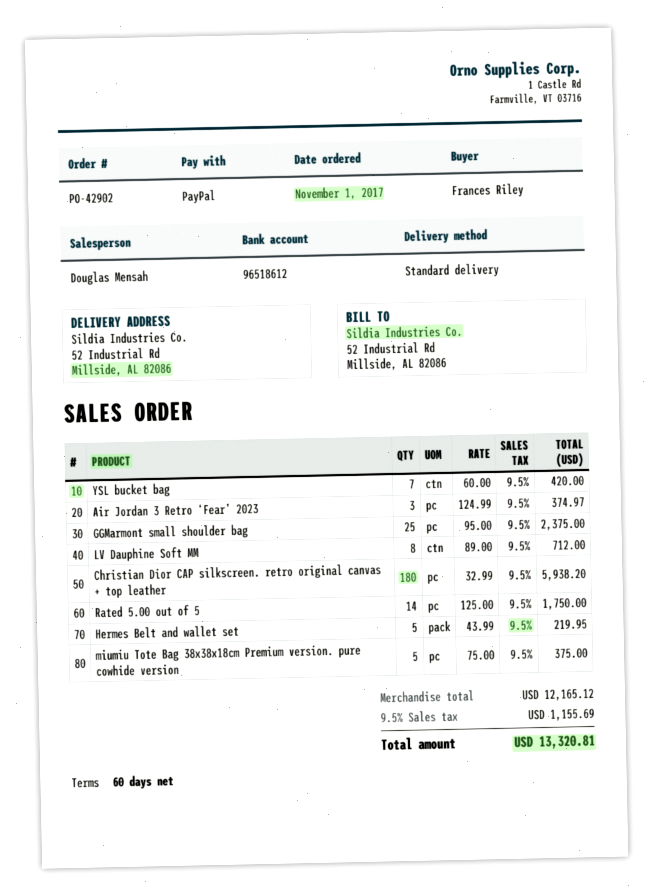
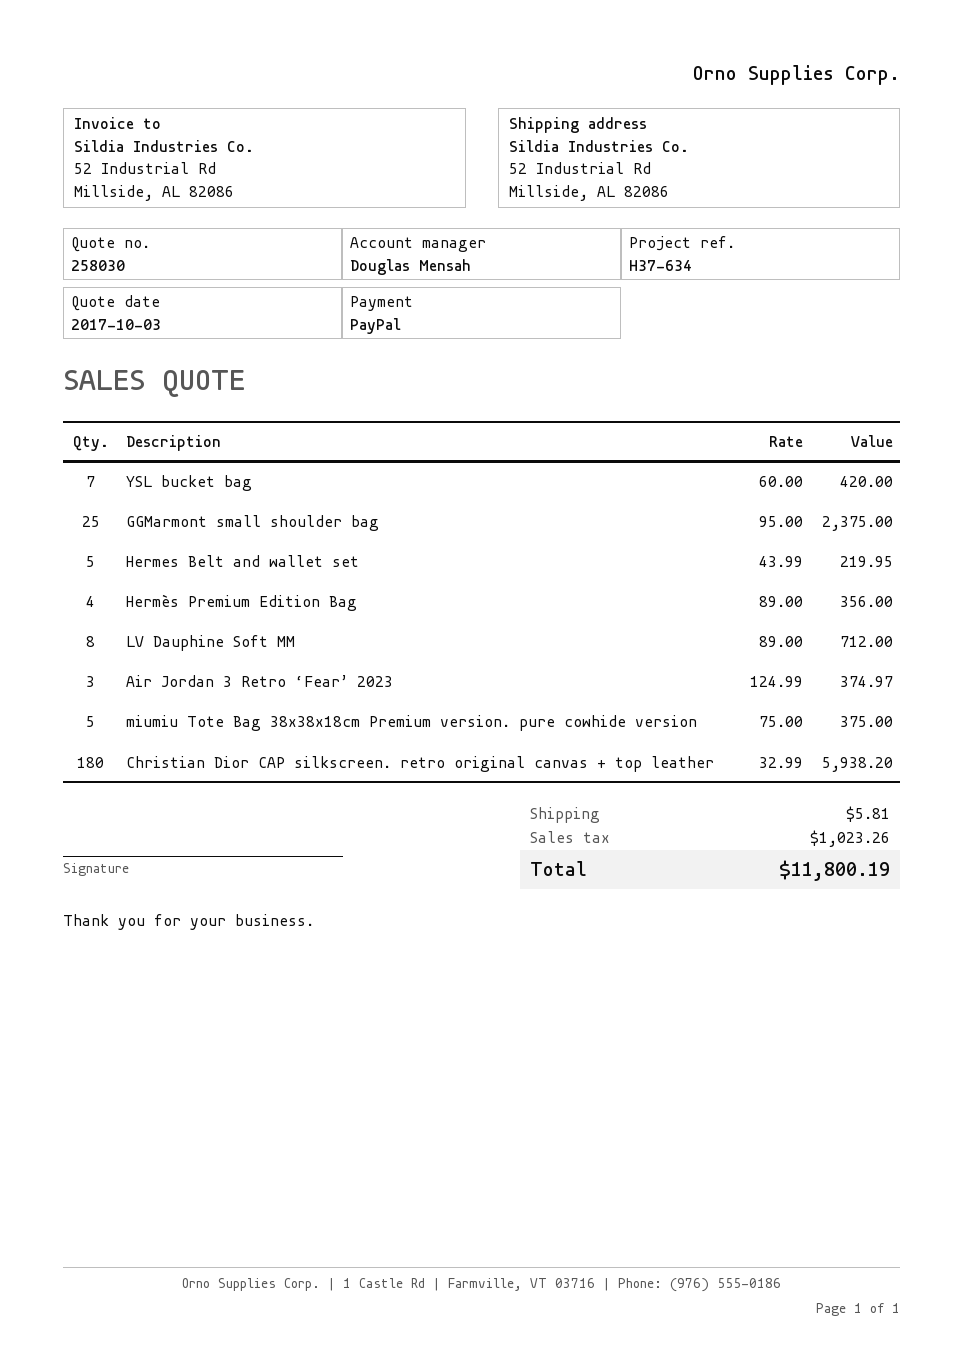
Rated 5.00 out of 5: 14 x 125.00 = 1750.00 -> none
Hermès Premium Edition Bag: none -> 4 x 89.00 = 356.00
shipping: none -> 5.81
tax: 1155.69 -> 1023.26
total: 13320.81 -> 11800.19

